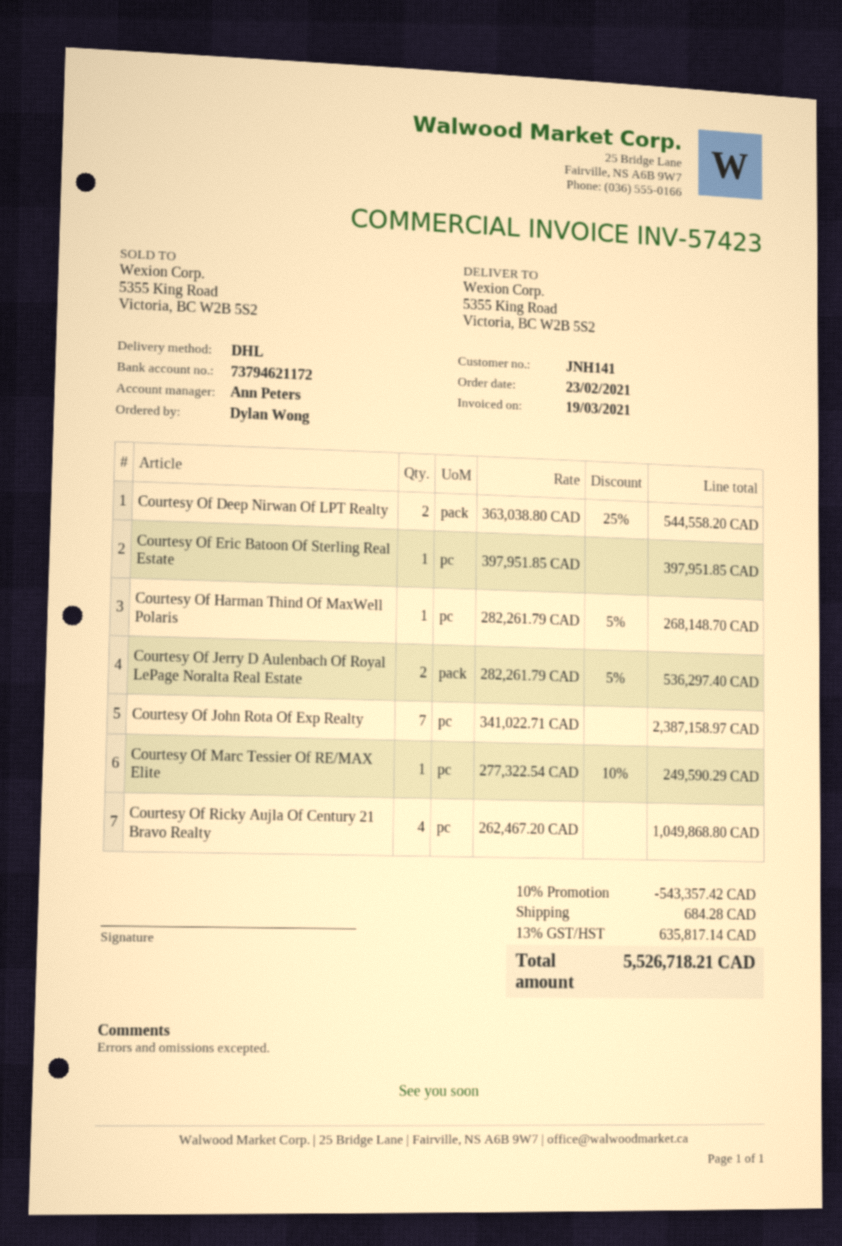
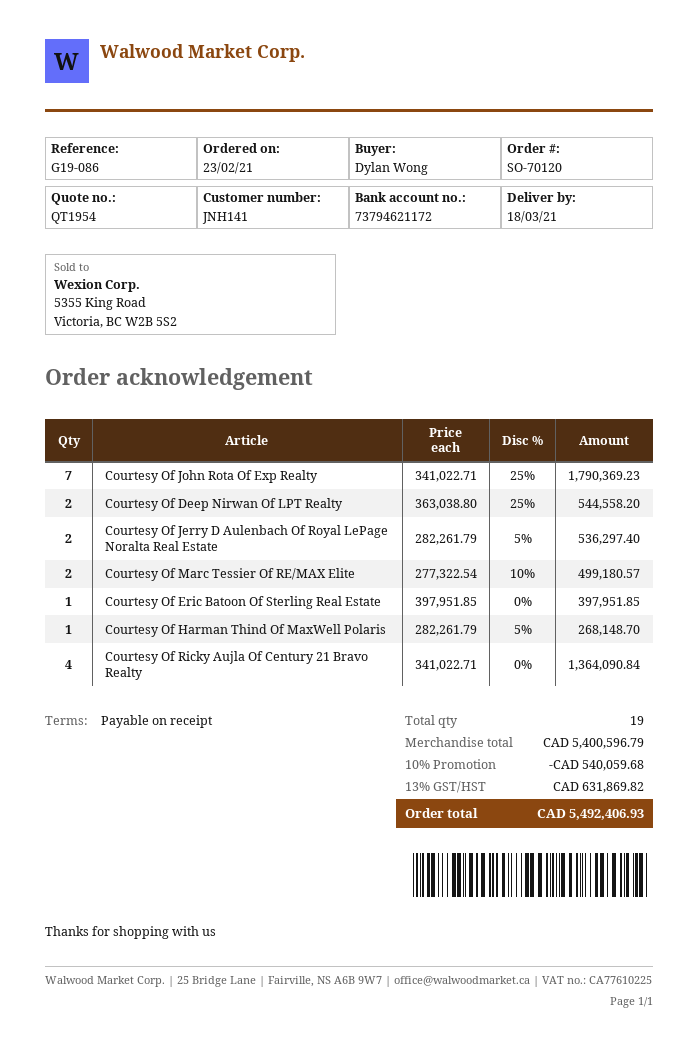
Courtesy Of John Rota Of Exp Realty: 7 x 341022.71 = 2387158.97 -> 7 x 341022.71 - 25% = 1790369.23
Courtesy Of Marc Tessier Of RE/MAX Elite: 1 x 277322.54 - 10% = 249590.29 -> 2 x 277322.54 - 10% = 499180.57
Courtesy Of Ricky Aujla Of Century 21 Bravo Realty: 4 x 262467.20 = 1049868.80 -> 4 x 341022.71 = 1364090.84
discount: 10% = 543357.42 -> 10% = 540059.68
shipping: 684.28 -> none
tax: 13% = 635817.14 -> 13% = 631869.82
total: 5526718.21 -> 5492406.93

